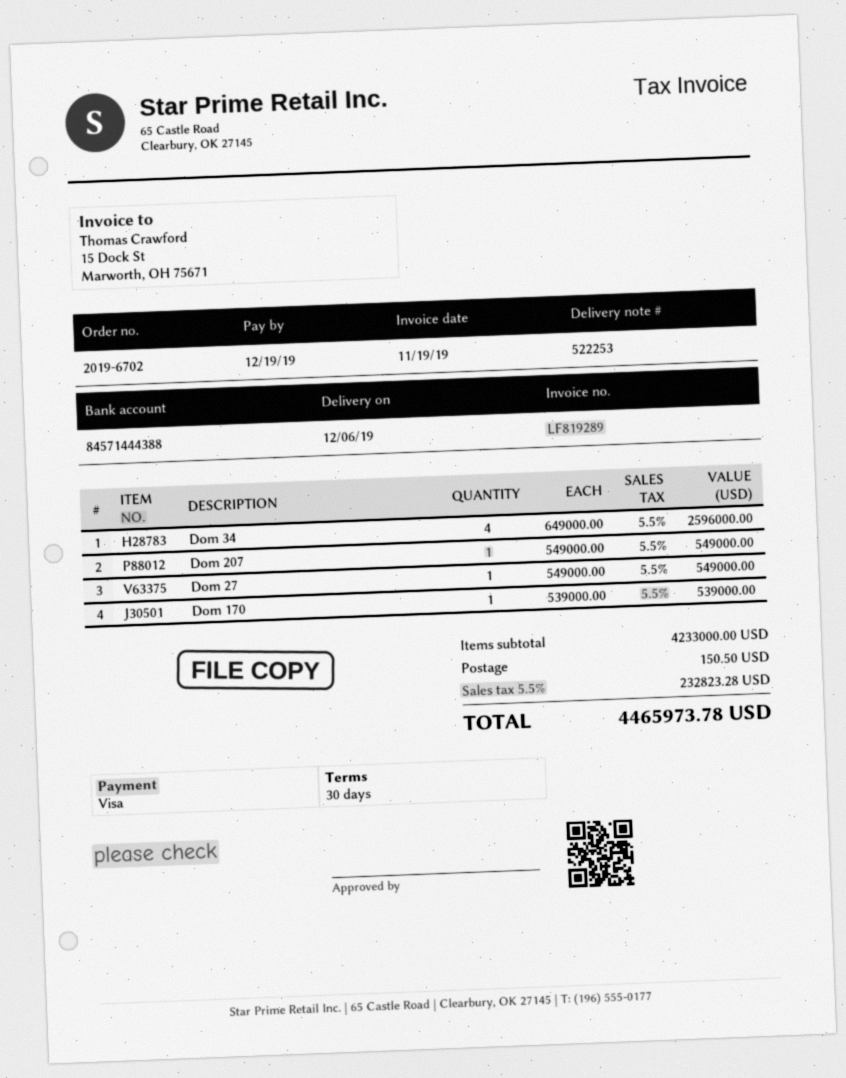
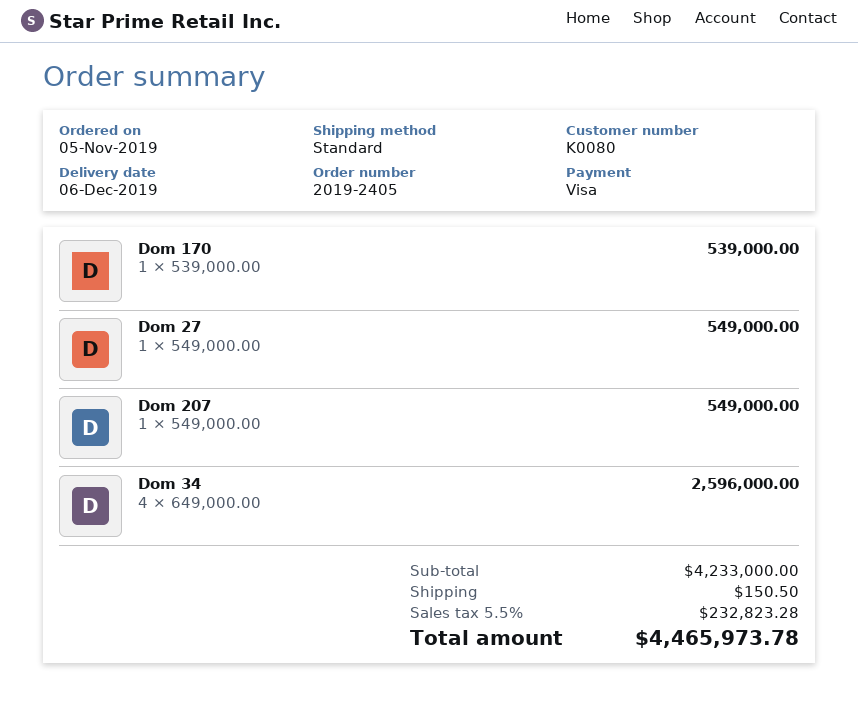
order number: 2019-6702 -> 2019-2405

